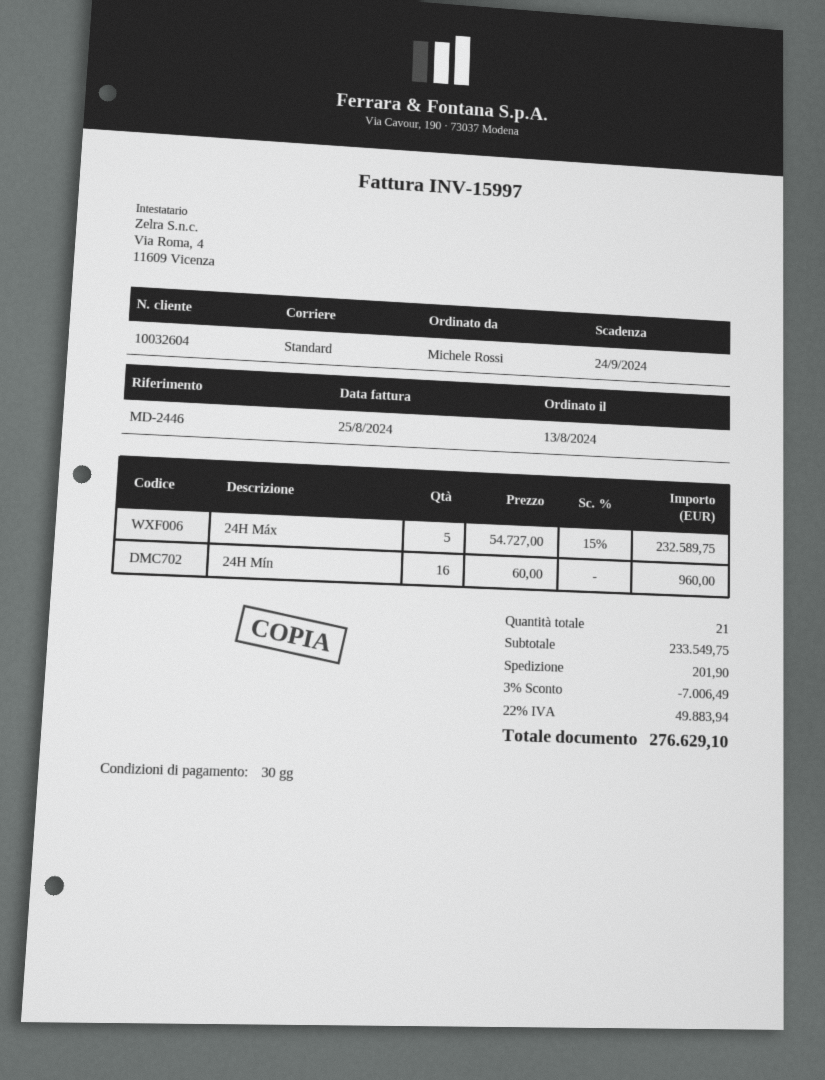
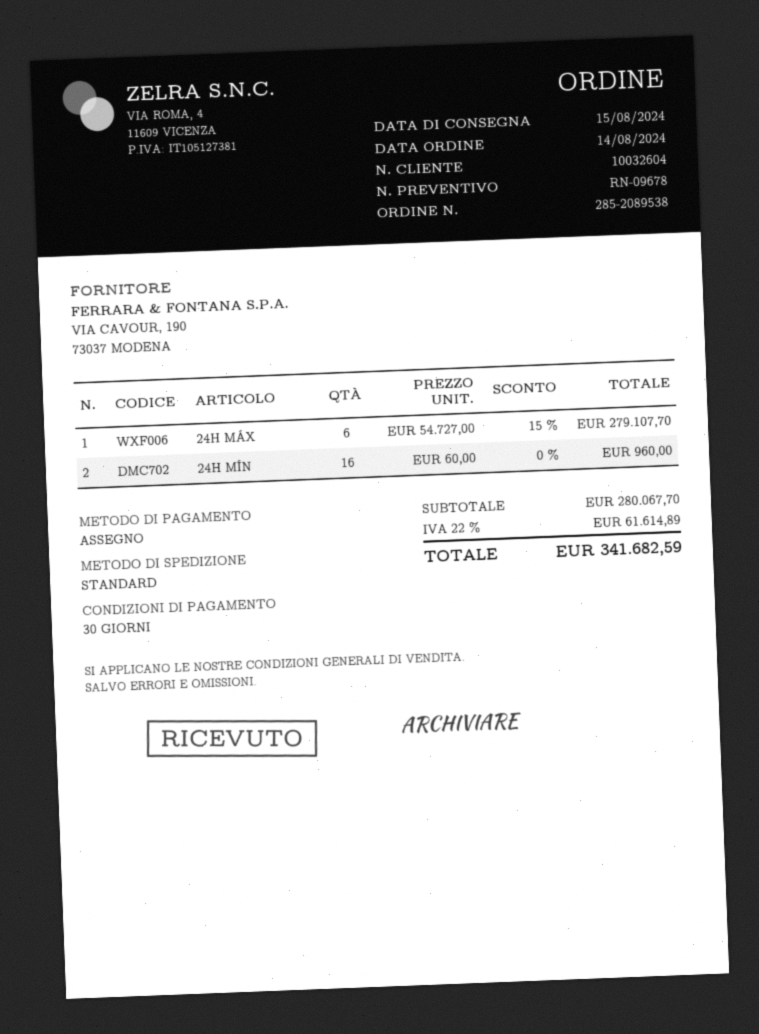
order date: 2024-08-13 -> 2024-08-14
24H Máx: 5 x 54727.00 - 15% = 232589.75 -> 6 x 54727.00 - 15% = 279107.70
subtotal: 233549.75 -> 280067.70
discount: 3% = 7006.49 -> none
shipping: 201.90 -> none
tax: 22% = 49883.94 -> 22% = 61614.89
total: 276629.10 -> 341682.59

